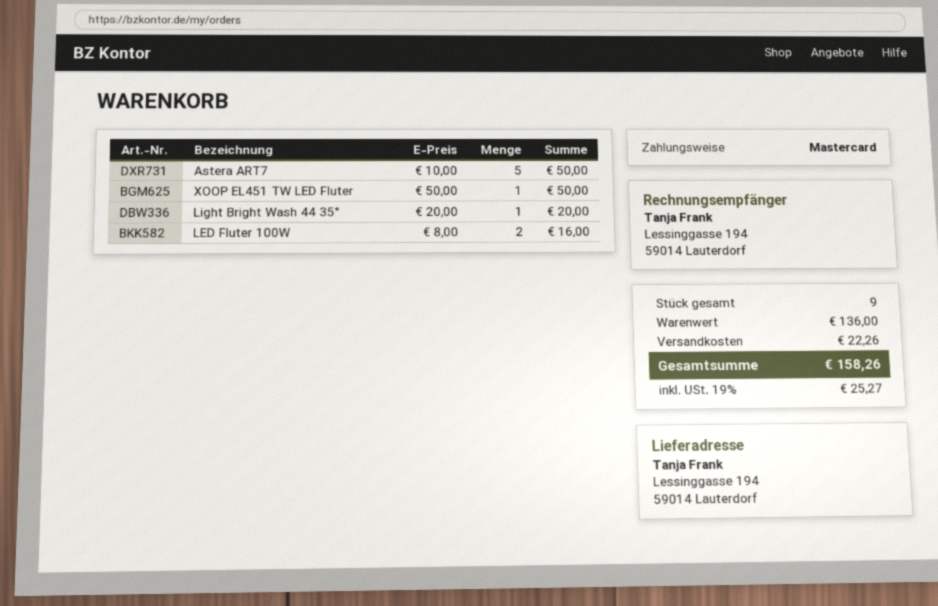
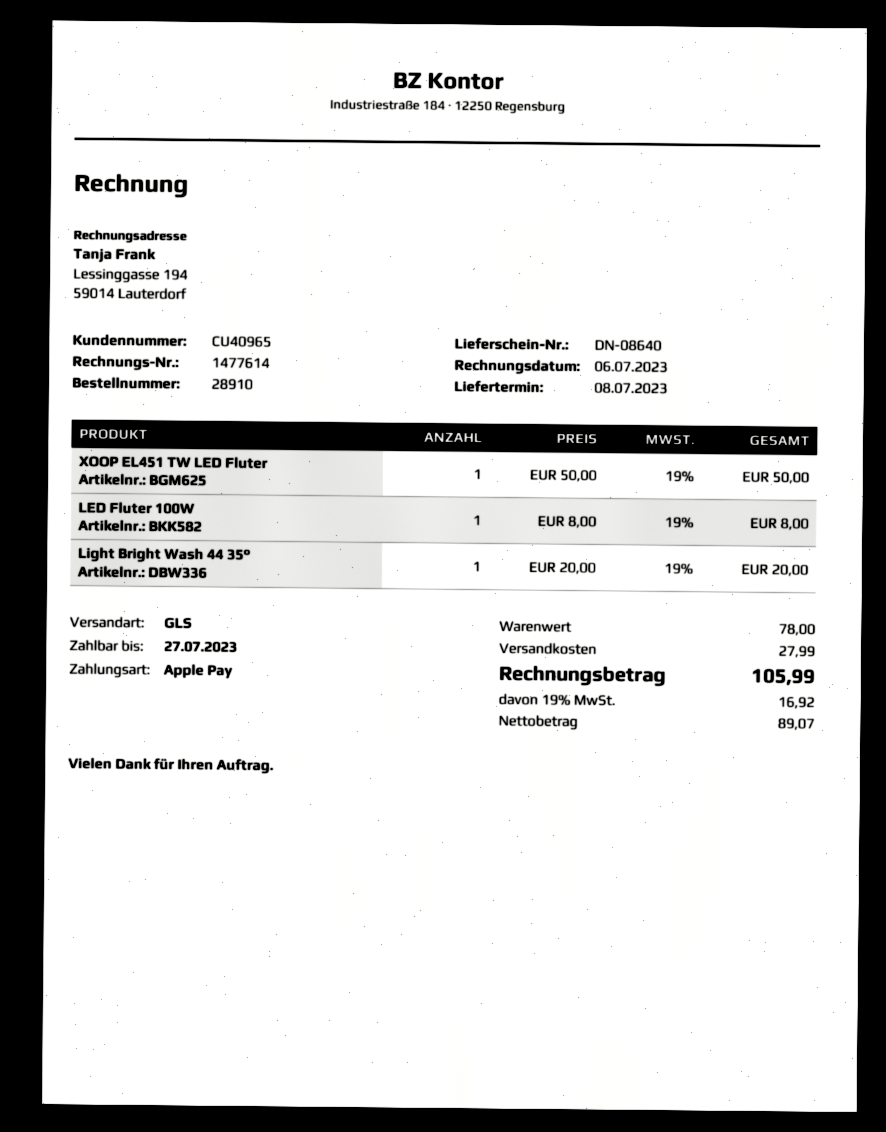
payment method: Mastercard -> Apple Pay
Astera ART7: 5 x 10.00 = 50.00 -> none
LED Fluter 100W: 2 x 8.00 = 16.00 -> 1 x 8.00 = 8.00
subtotal: 136.00 -> 78.00
shipping: 22.26 -> 27.99
tax: 19% = 25.27 -> 19% = 16.92
total: 158.26 -> 105.99

